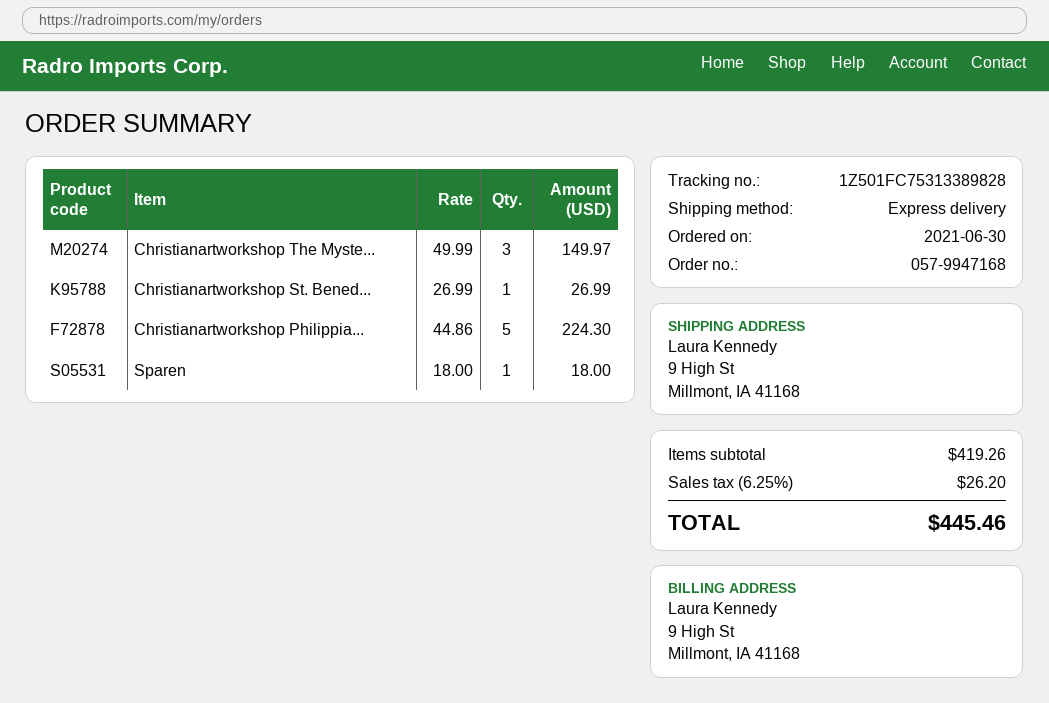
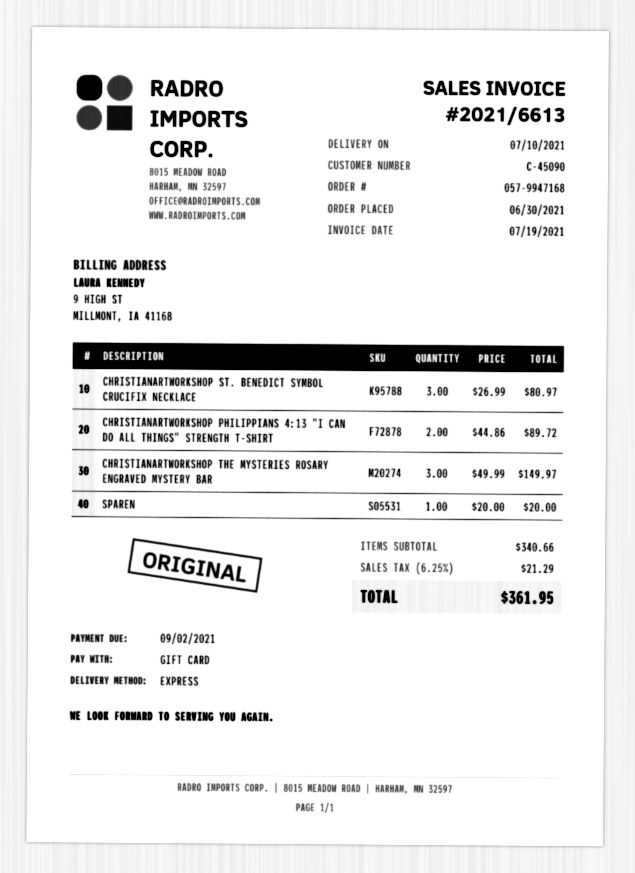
Christianartworkshop St. Bened...: 1 x 26.99 = 26.99 -> 3 x 26.99 = 80.97
Christianartworkshop Philippia...: 5 x 44.86 = 224.30 -> 2 x 44.86 = 89.72
Sparen: 1 x 18.00 = 18.00 -> 1 x 20.00 = 20.00
subtotal: 419.26 -> 340.66
tax: 6.25% = 26.20 -> 6.25% = 21.29
total: 445.46 -> 361.95

